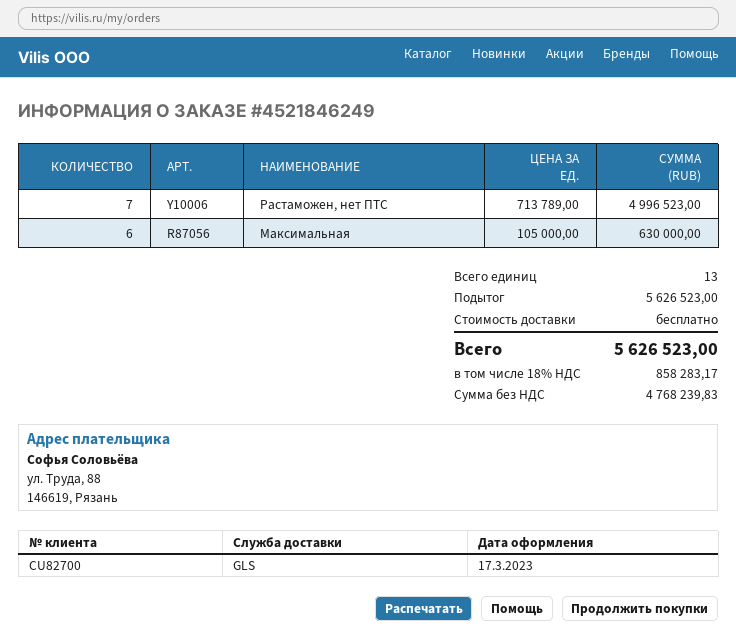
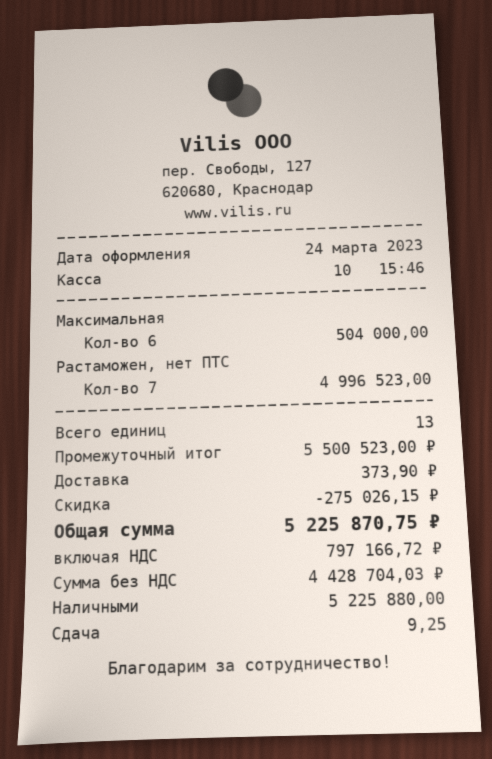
order date: 2023-03-17 -> 2023-03-24
Максимальная: 6 for 630000.00 -> 6 for 504000.00
subtotal: 5626523.00 -> 5500523.00
discount: none -> 275026.15
shipping: 0.00 -> 373.90
net: 4768239.83 -> 4428704.03
tax: 858283.17 -> 797166.72
total: 5626523.00 -> 5225870.75

